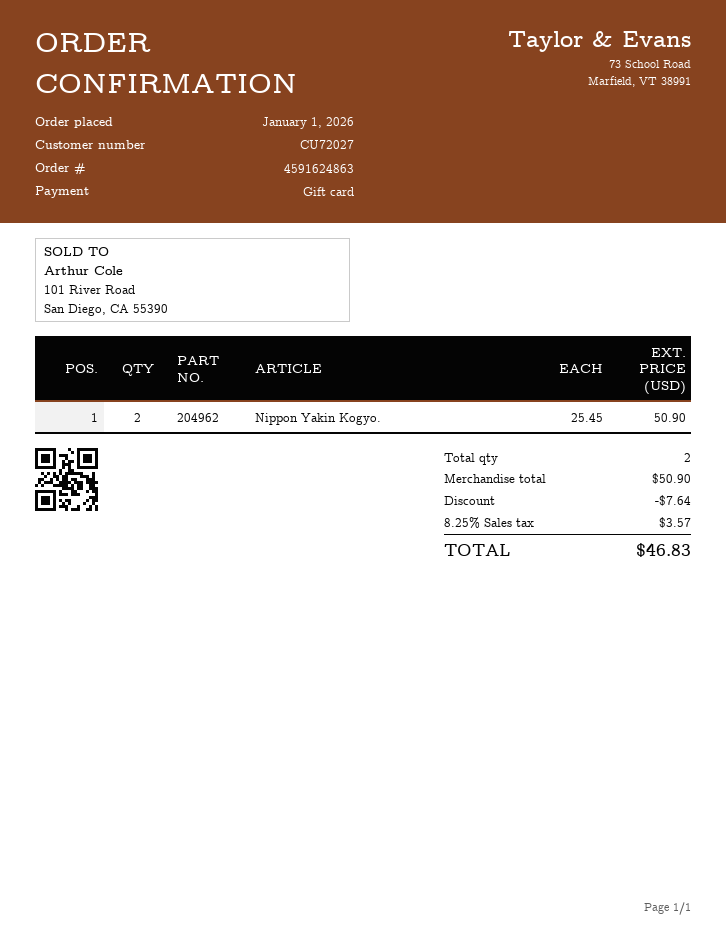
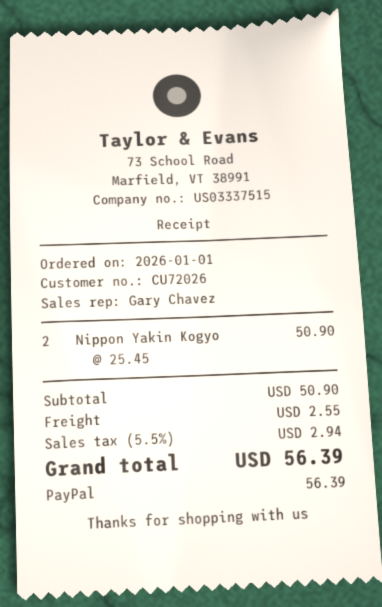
customer number: CU72027 -> CU72026
payment method: gift card -> PayPal
discount: 7.64 -> none
shipping: none -> 2.55
tax: 8.25% = 3.57 -> 5.5% = 2.94
total: 46.83 -> 56.39

